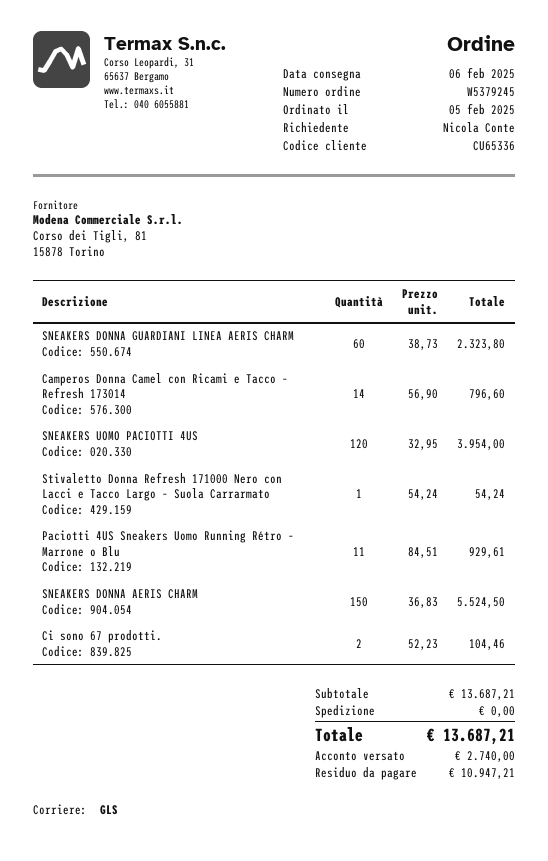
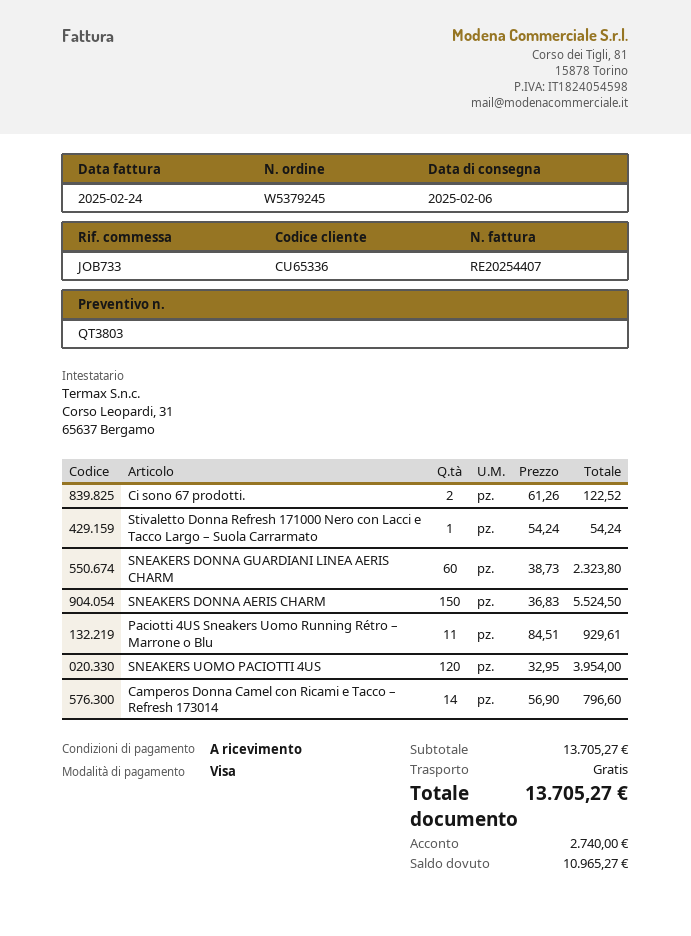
Ci sono 67 prodotti.: 2 x 52.23 = 104.46 -> 2 x 61.26 = 122.52
subtotal: 13687.21 -> 13705.27
total: 13687.21 -> 13705.27
balance: 10947.21 -> 10965.27

